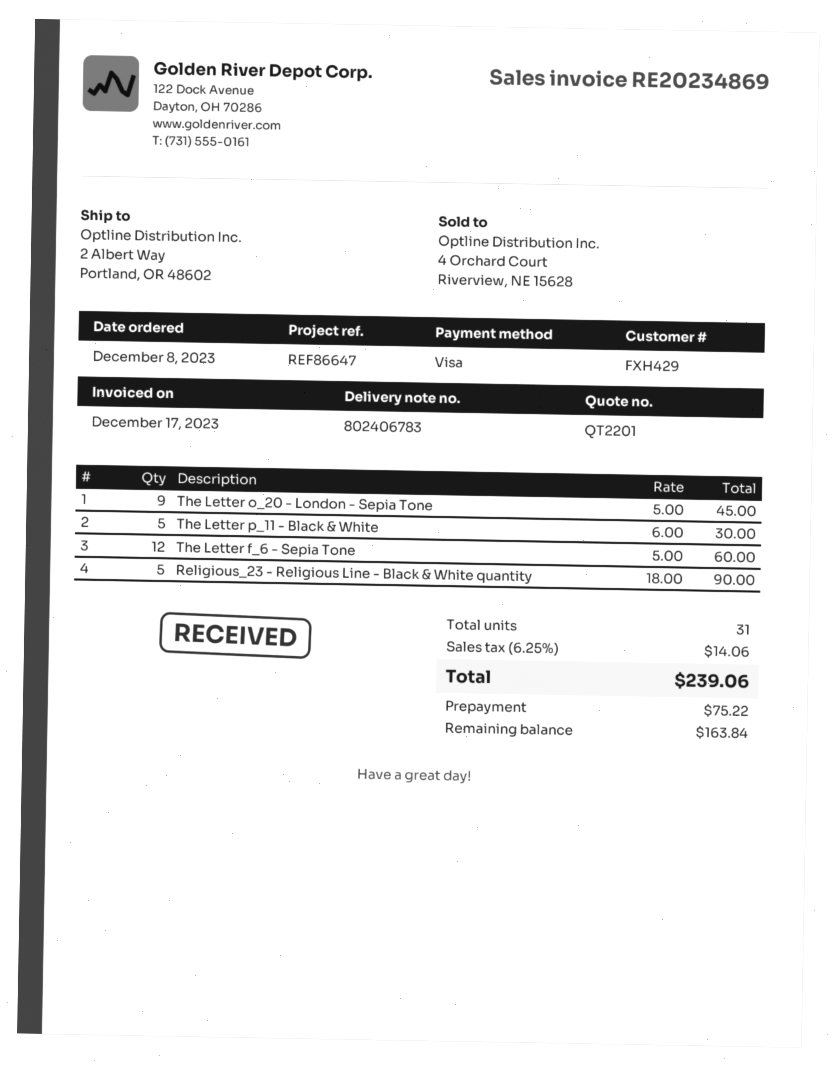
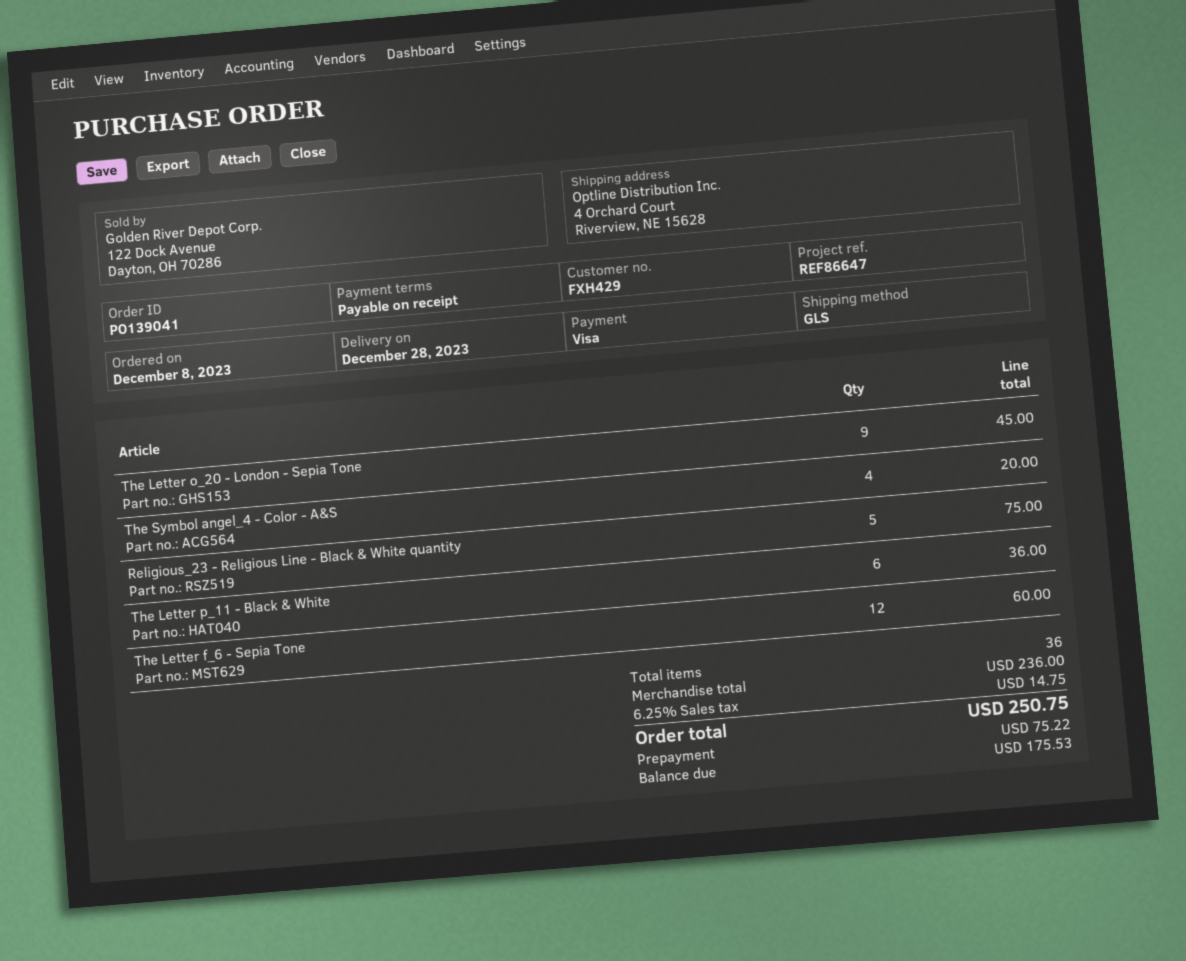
ship to: 2 Albert Way, Portland, OR 48602 -> 4 Orchard Court, Riverview, NE 15628
The Letter p_11 - Black & White: 5 for 30.00 -> 6 for 36.00
Religious_23 - Religious Line - Black & White quantity: 5 for 90.00 -> 5 for 75.00
The Symbol angel_4 - Color - A&S: none -> 4 for 20.00
total quantity: 31 -> 36
tax: 6.25% = 14.06 -> 6.25% = 14.75
total: 239.06 -> 250.75
balance: 163.84 -> 175.53

